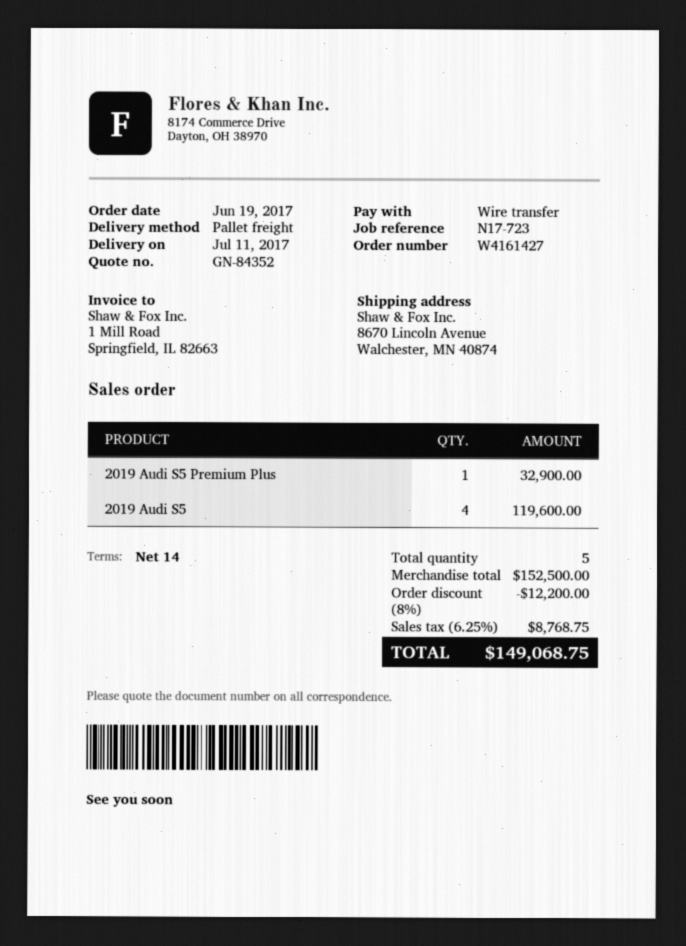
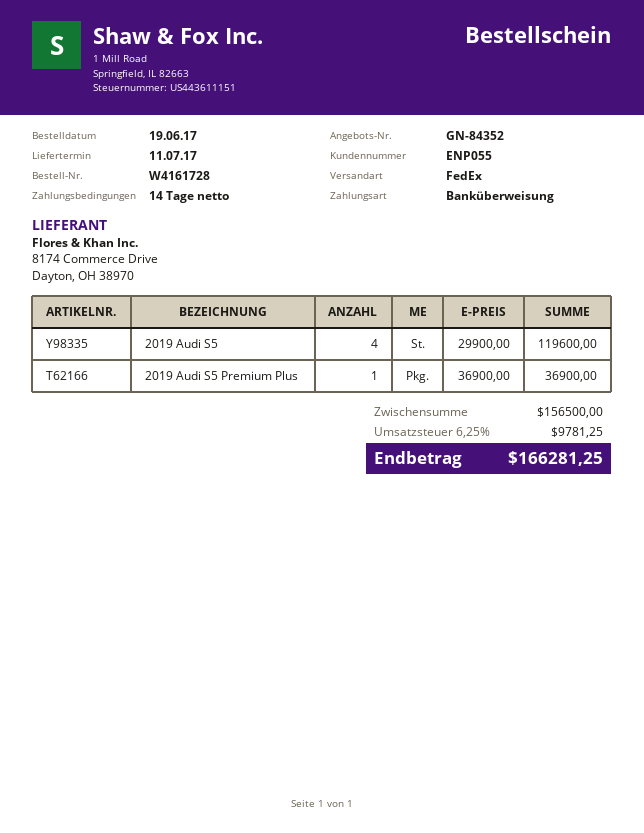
order number: W4161427 -> W4161728
shipping method: pallet freight -> FedEx
2019 Audi S5 Premium Plus: 1 for 32900.00 -> 1 for 36900.00
subtotal: 152500.00 -> 156500.00
discount: 8% = 12200.00 -> none
tax: 6.25% = 8768.75 -> 6.25% = 9781.25
total: 149068.75 -> 166281.25

